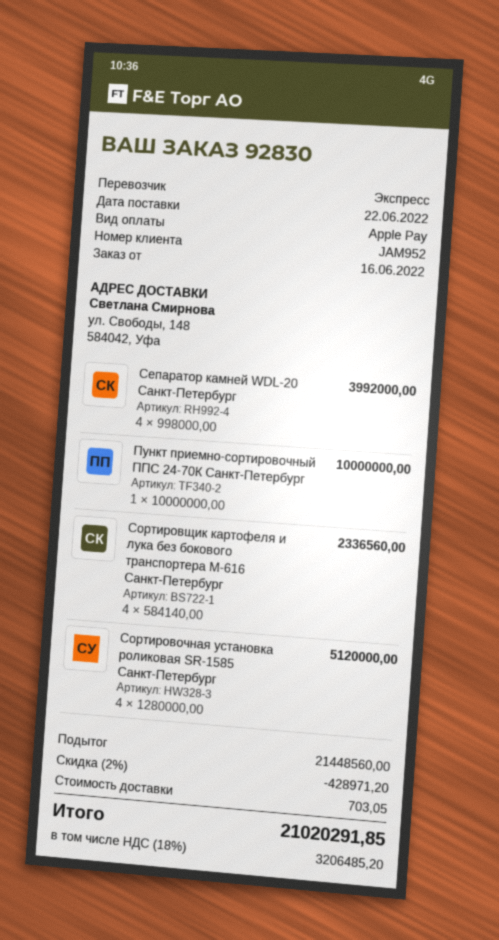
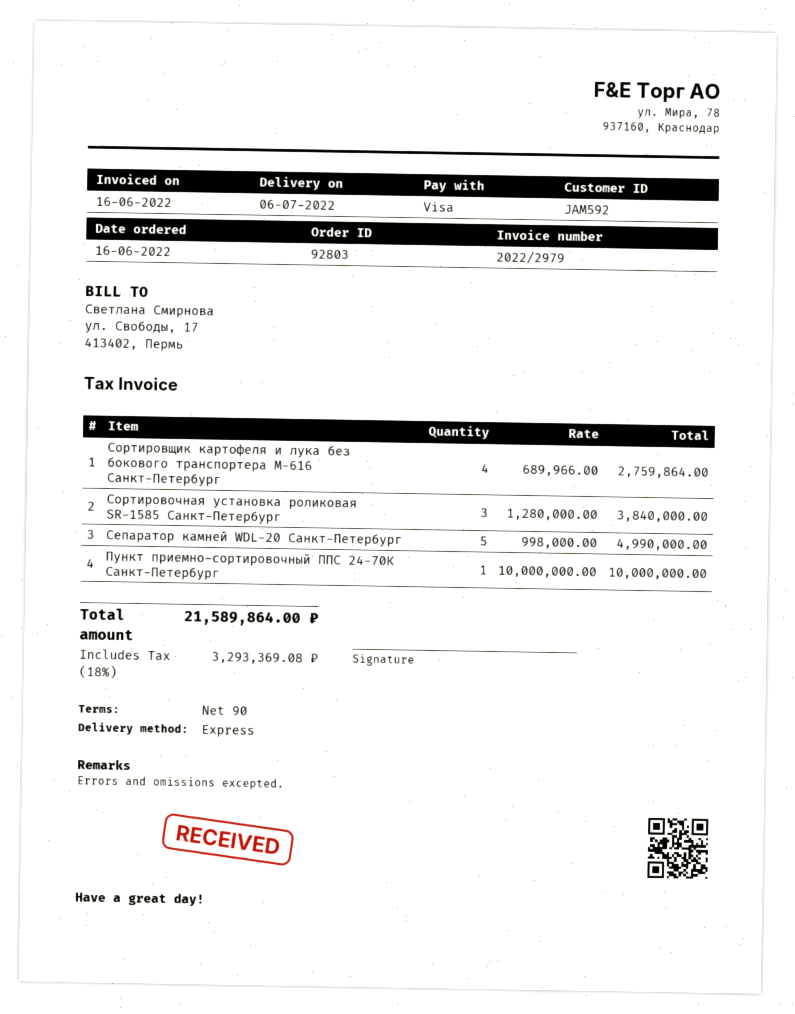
order number: 92830 -> 92803
delivery date: 2022-06-22 -> 2022-07-06
customer number: JAM952 -> JAM592
payment method: Apple Pay -> Visa
Сепаратор камней WDL-20 Санкт-Петербург: 4 x 998000.00 = 3992000.00 -> 5 x 998000.00 = 4990000.00
Сортировщик картофеля и лука без бокового транспортера М-616 Санкт-Петербург: 4 x 584140.00 = 2336560.00 -> 4 x 689966.00 = 2759864.00
Сортировочная установка роликовая SR-1585 Санкт-Петербург: 4 x 1280000.00 = 5120000.00 -> 3 x 1280000.00 = 3840000.00
discount: 2% = 428971.20 -> none
shipping: 703.05 -> none
tax: 18% = 3206485.20 -> 18% = 3293369.08
total: 21020291.85 -> 21589864.00

